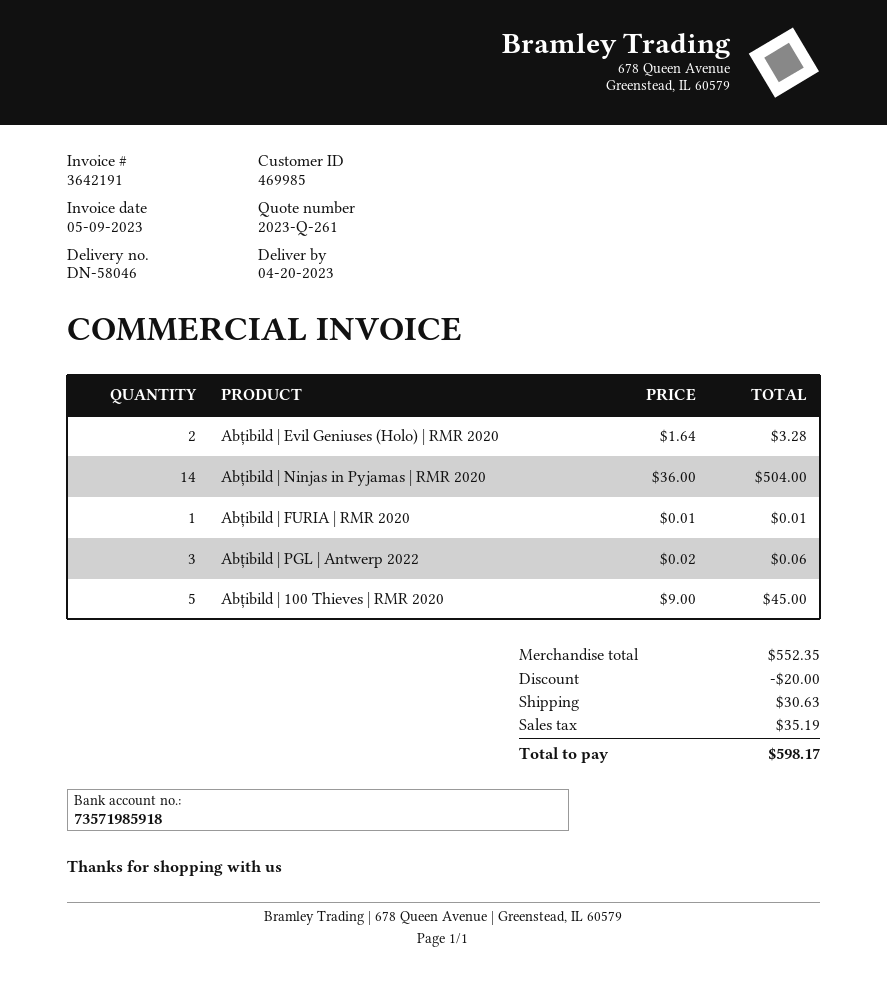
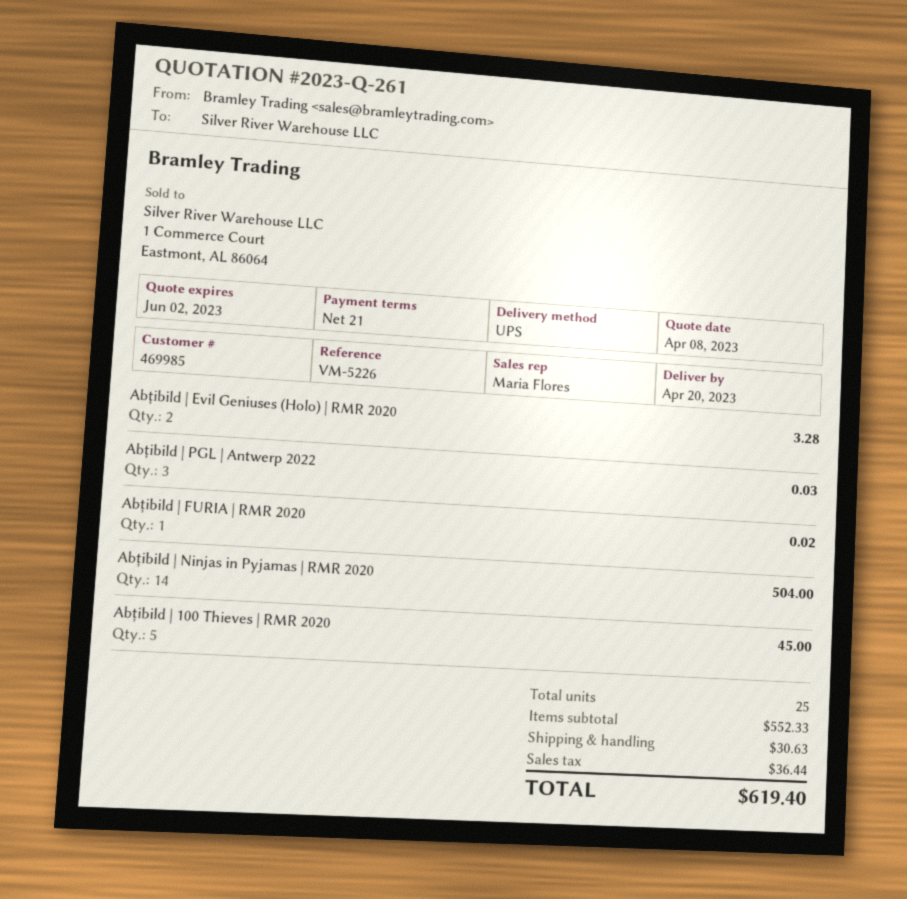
Abțibild | FURIA | RMR 2020: 1 for 0.01 -> 1 for 0.02
Abțibild | PGL | Antwerp 2022: 3 for 0.06 -> 3 for 0.03
subtotal: 552.35 -> 552.33
discount: 20.00 -> none
tax: 35.19 -> 36.44
total: 598.17 -> 619.40

